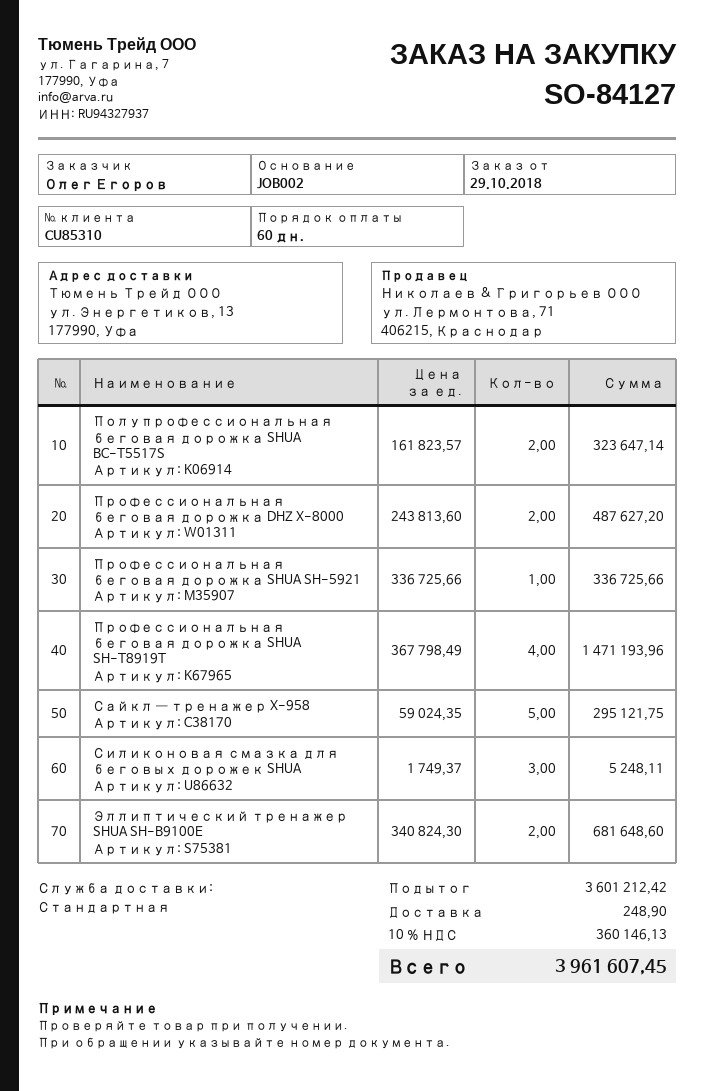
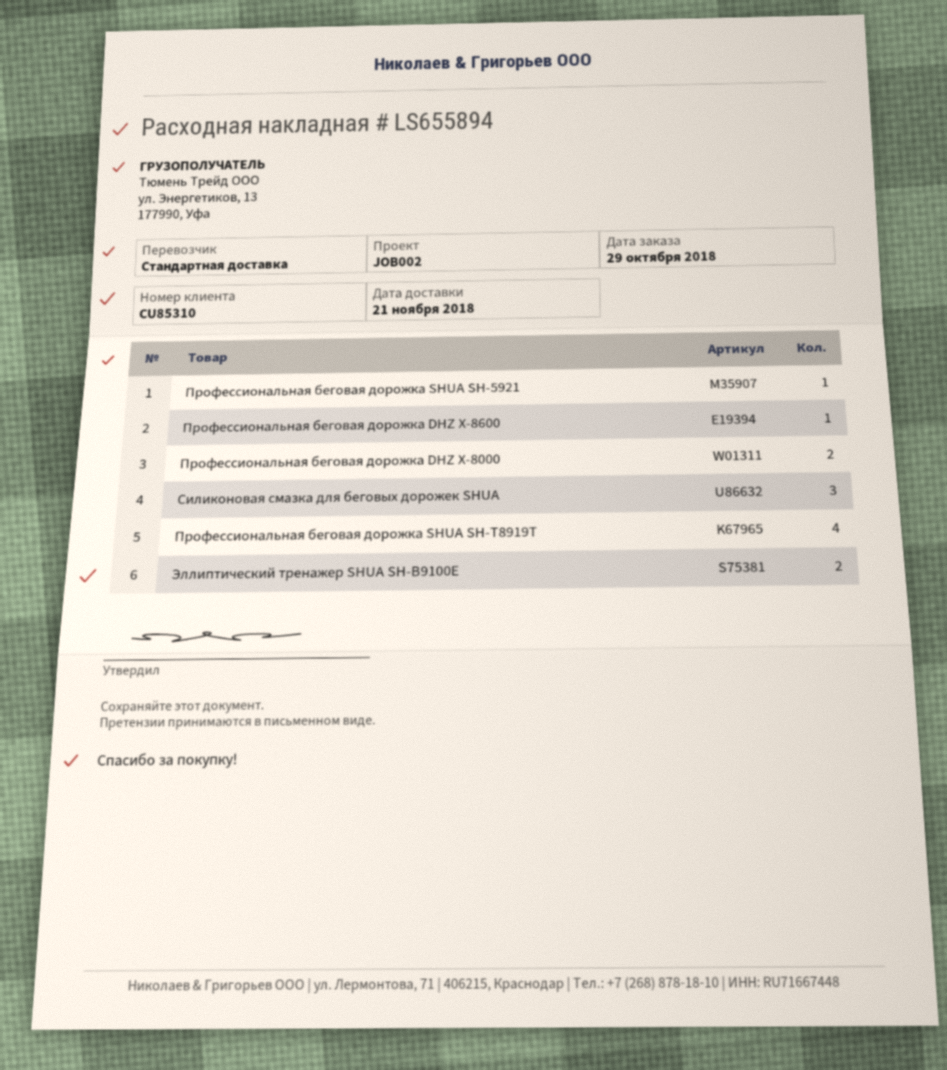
Полупрофессиональная беговая дорожка SHUA BC-T5517S: 2 -> none
Сайкл — тренажер X-958: 5 -> none
Профессиональная беговая дорожка DHZ X-8600: none -> 1

